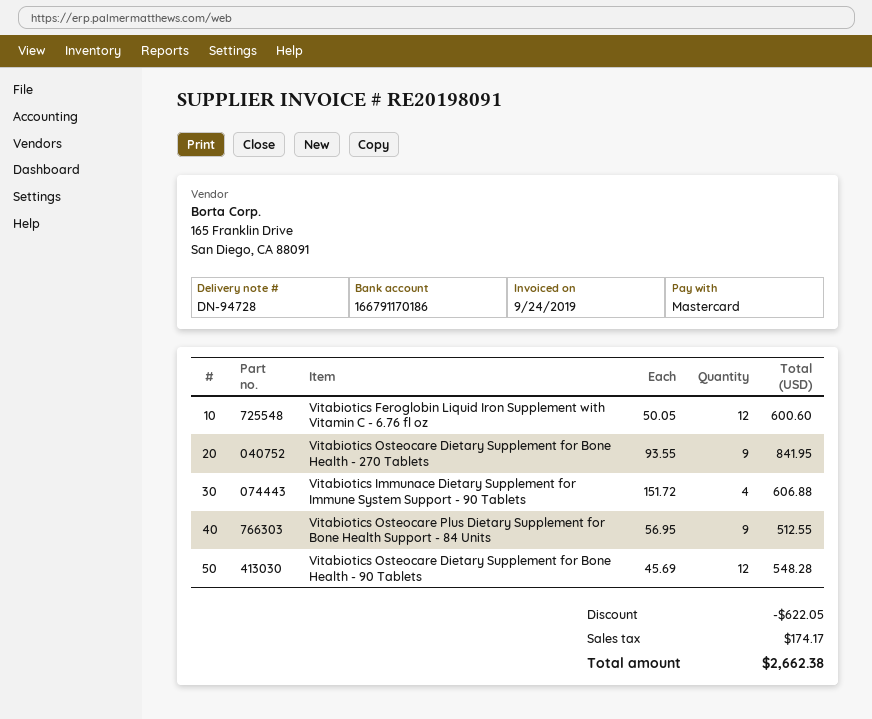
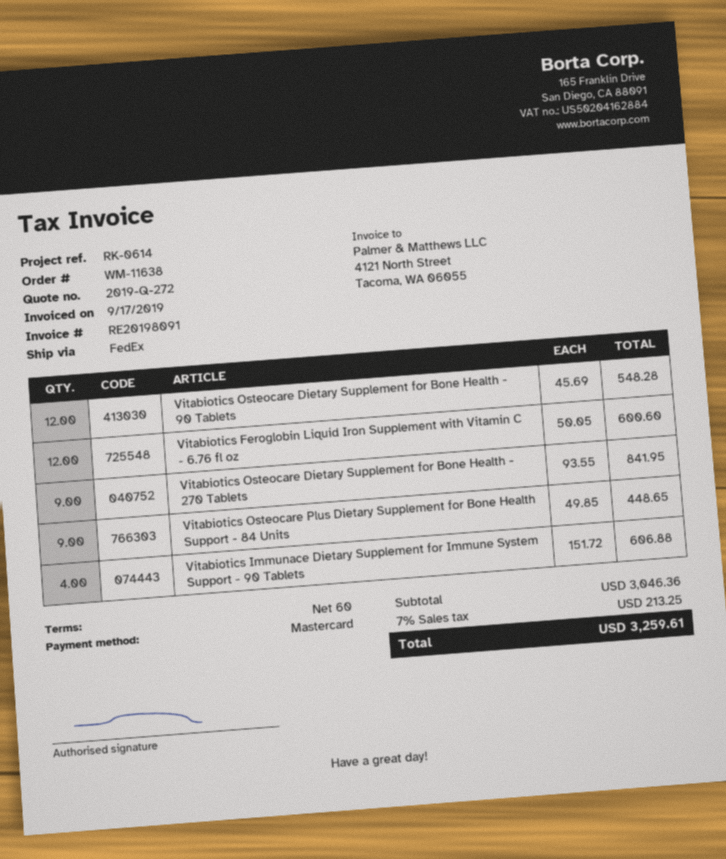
invoice date: 2019-09-24 -> 2019-09-17
Vitabiotics Osteocare Plus Dietary Supplement for Bone Health Support - 84 Units: 9 x 56.95 = 512.55 -> 9 x 49.85 = 448.65
discount: 622.05 -> none
tax: 174.17 -> 213.25
total: 2662.38 -> 3259.61

